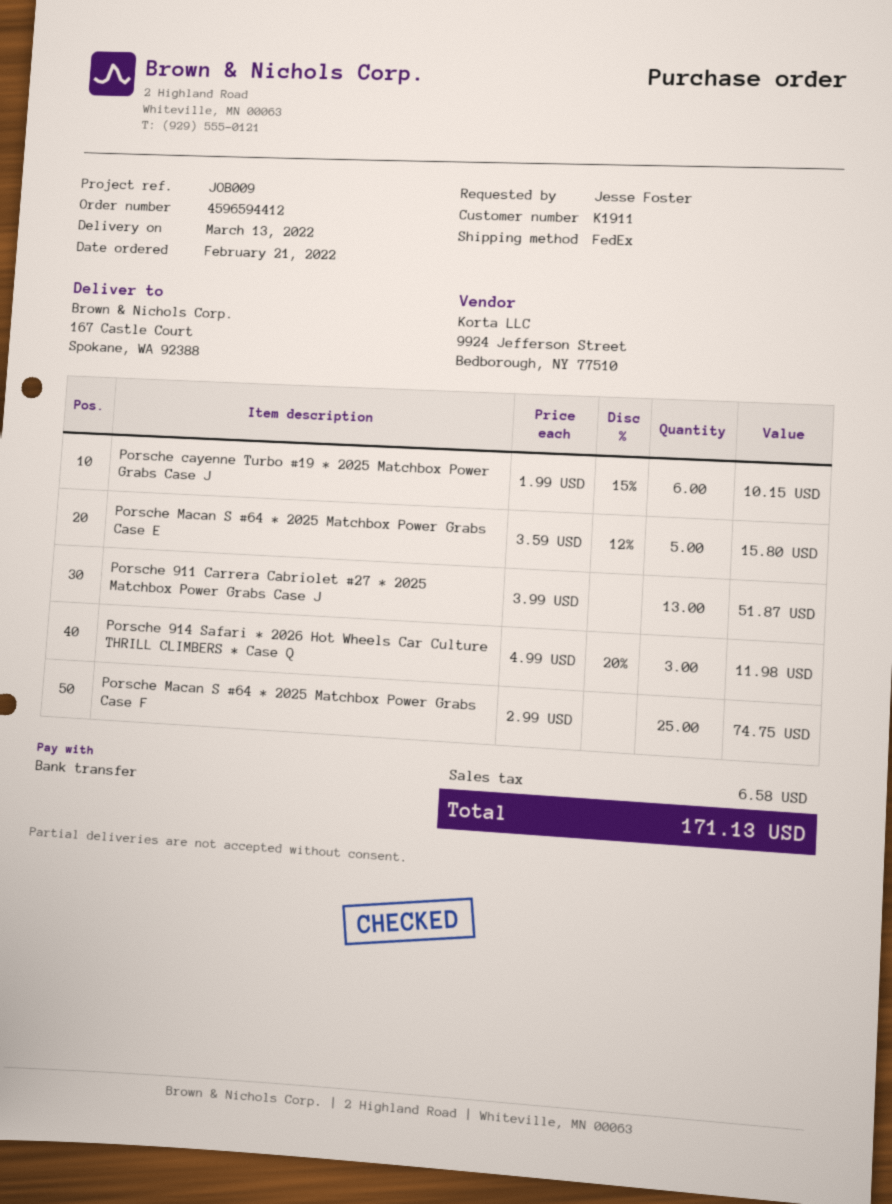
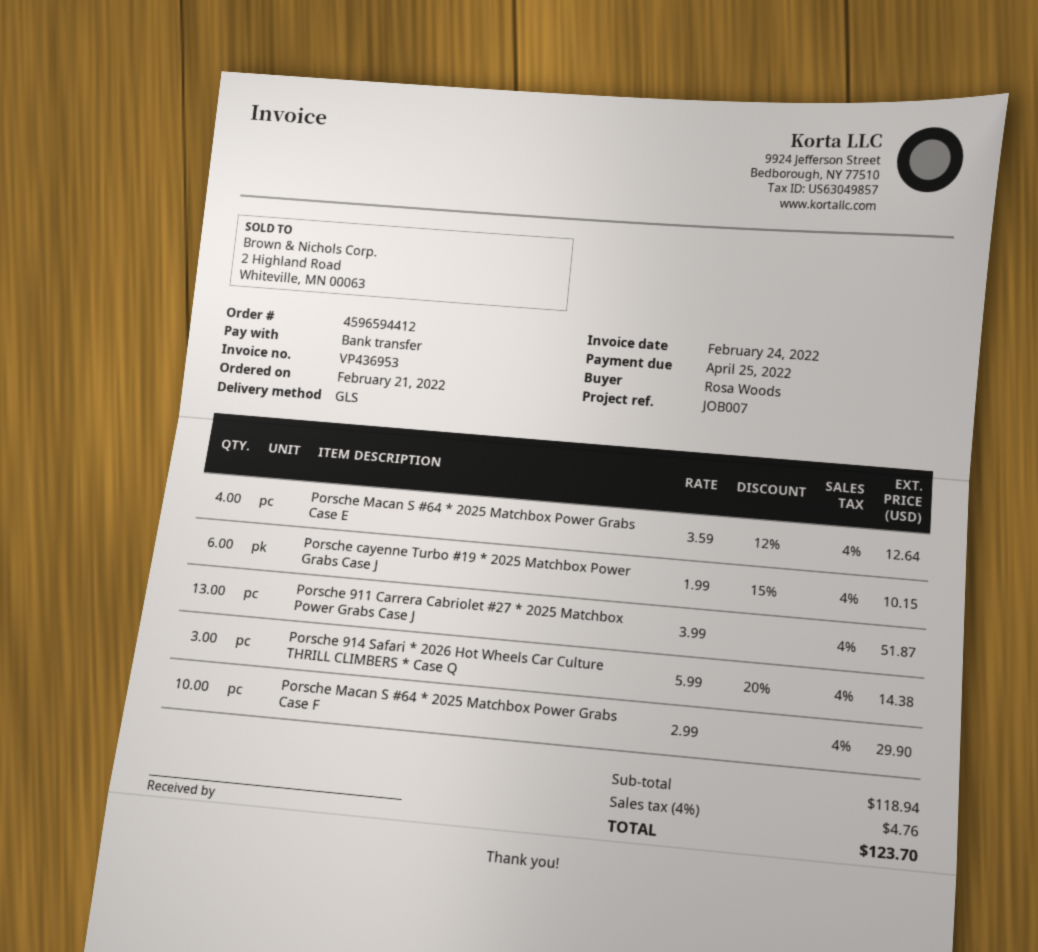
reference: JOB009 -> JOB007
ordered by: Jesse Foster -> Rosa Woods
shipping method: FedEx -> GLS
Porsche Macan S #64 * 2025 Matchbox Power Grabs Case E: 5 x 3.59 - 12% = 15.80 -> 4 x 3.59 - 12% = 12.64
Porsche 914 Safari * 2026 Hot Wheels Car Culture THRILL CLIMBERS * Case Q: 3 x 4.99 - 20% = 11.98 -> 3 x 5.99 - 20% = 14.38
Porsche Macan S #64 * 2025 Matchbox Power Grabs Case F: 25 x 2.99 = 74.75 -> 10 x 2.99 = 29.90
tax: 6.58 -> 4.76
total: 171.13 -> 123.70

